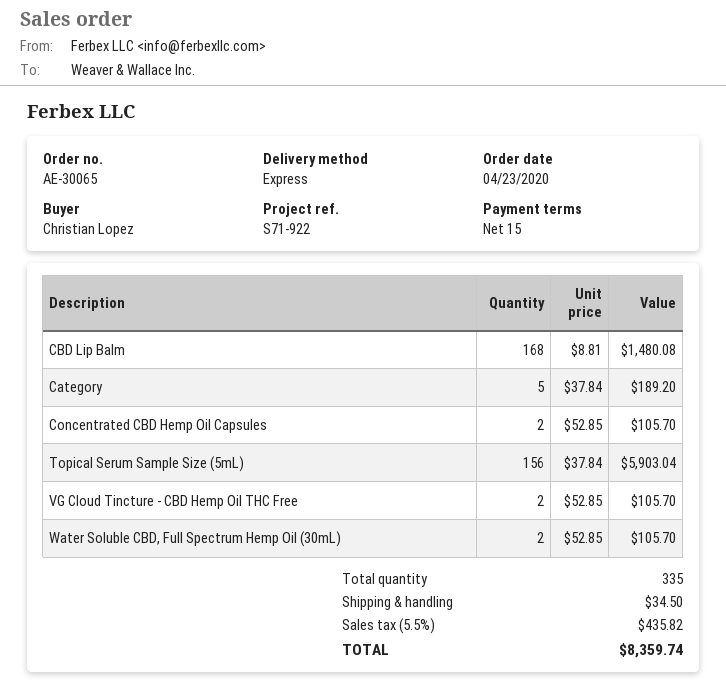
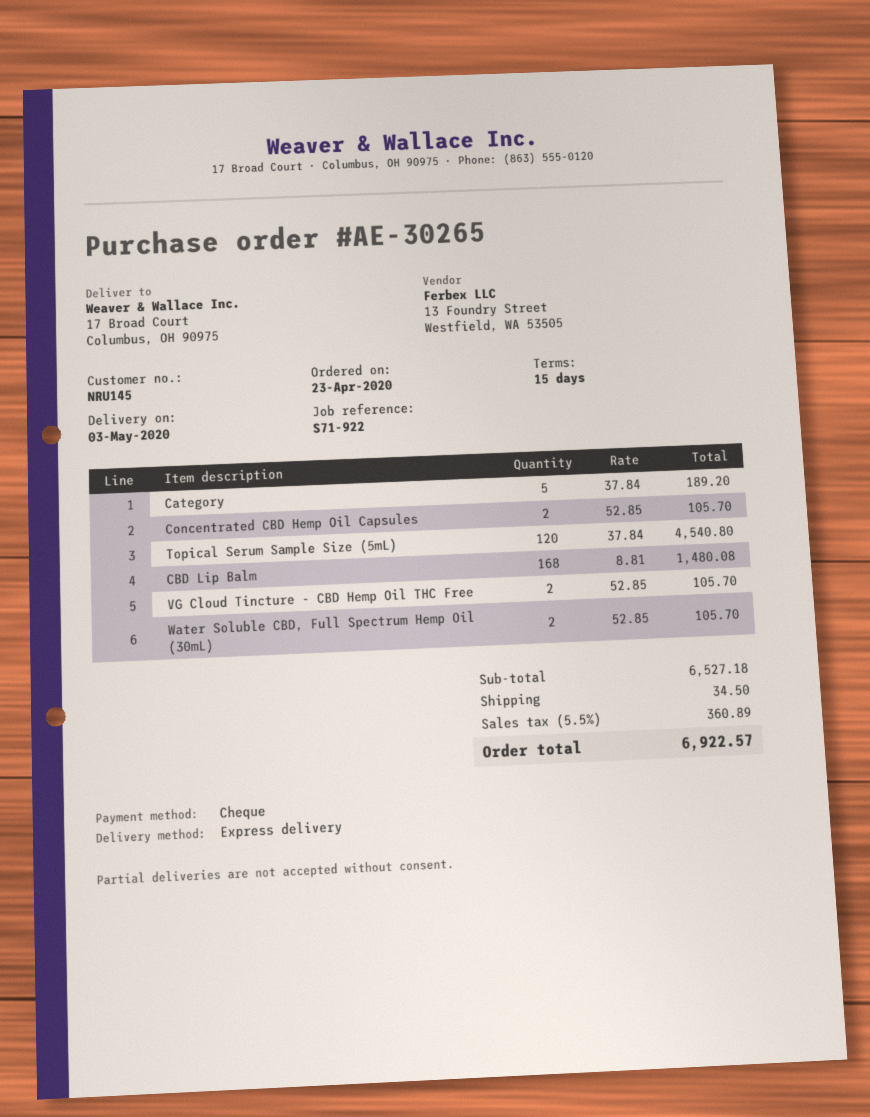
order number: AE-30065 -> AE-30265
Topical Serum Sample Size (5mL): 156 x 37.84 = 5903.04 -> 120 x 37.84 = 4540.80
tax: 5.5% = 435.82 -> 5.5% = 360.89
total: 8359.74 -> 6922.57

